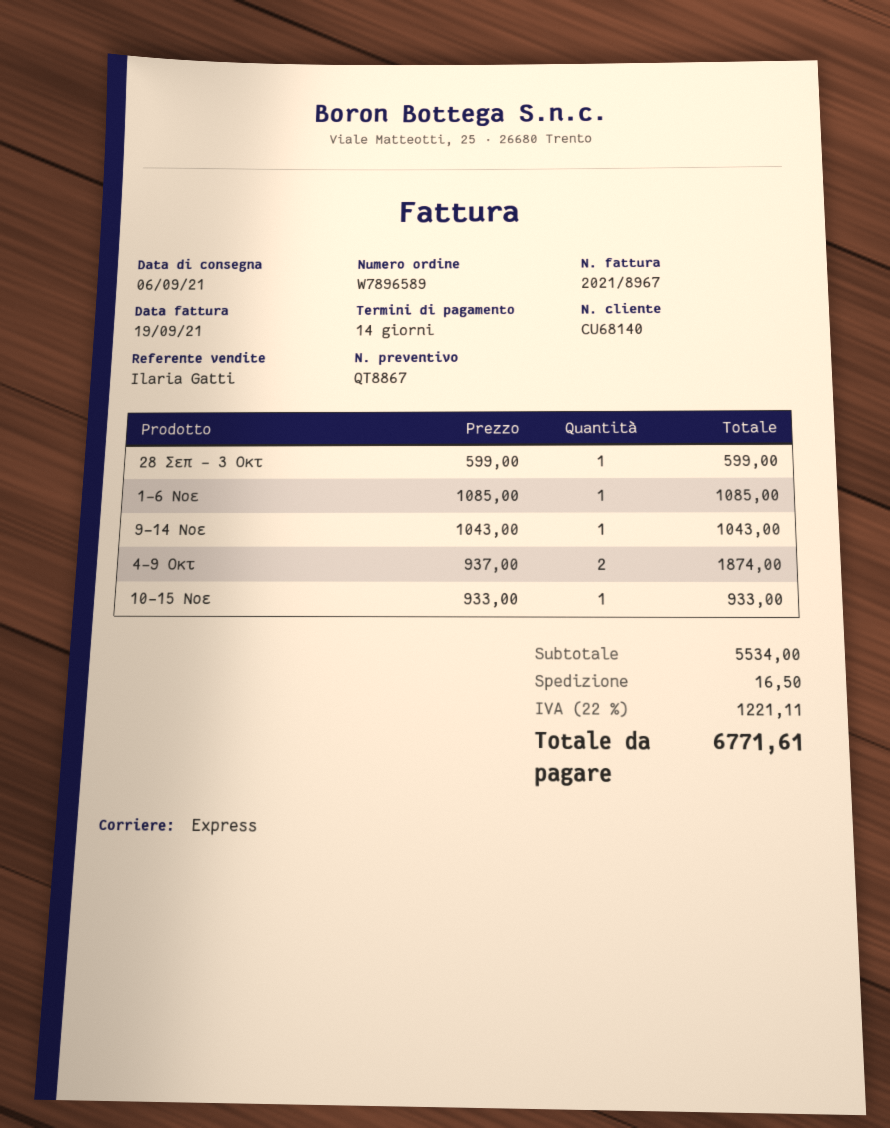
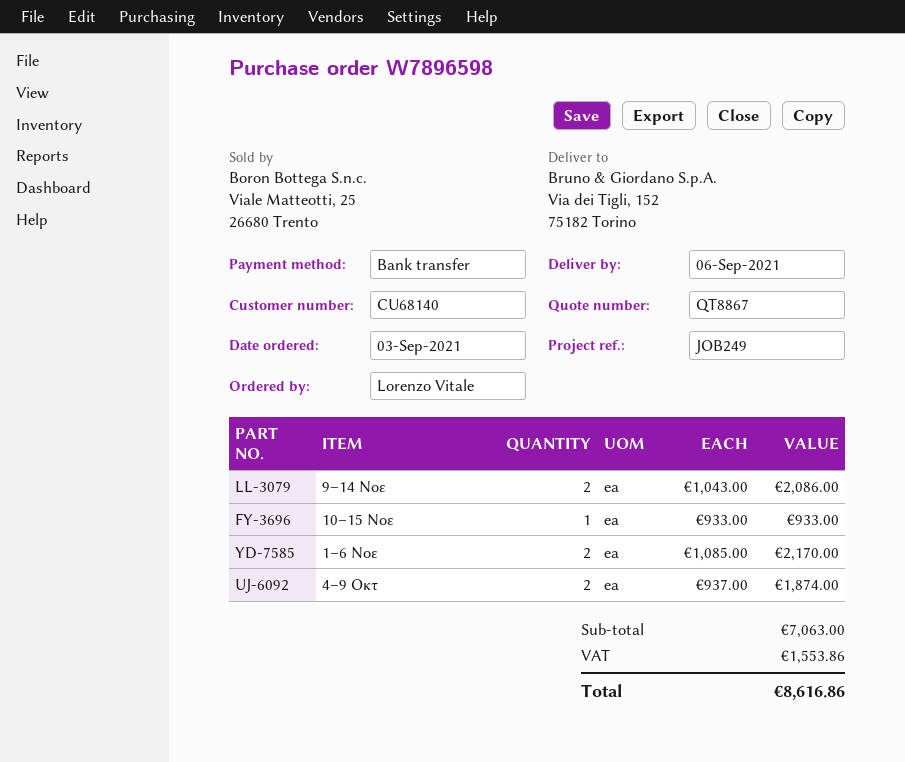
order number: W7896589 -> W7896598
28 Σεπ – 3 Οκτ: 1 x 599.00 = 599.00 -> none
1–6 Νοε: 1 x 1085.00 = 1085.00 -> 2 x 1085.00 = 2170.00
9–14 Νοε: 1 x 1043.00 = 1043.00 -> 2 x 1043.00 = 2086.00
subtotal: 5534.00 -> 7063.00
shipping: 16.50 -> none
tax: 1221.11 -> 1553.86
total: 6771.61 -> 8616.86

